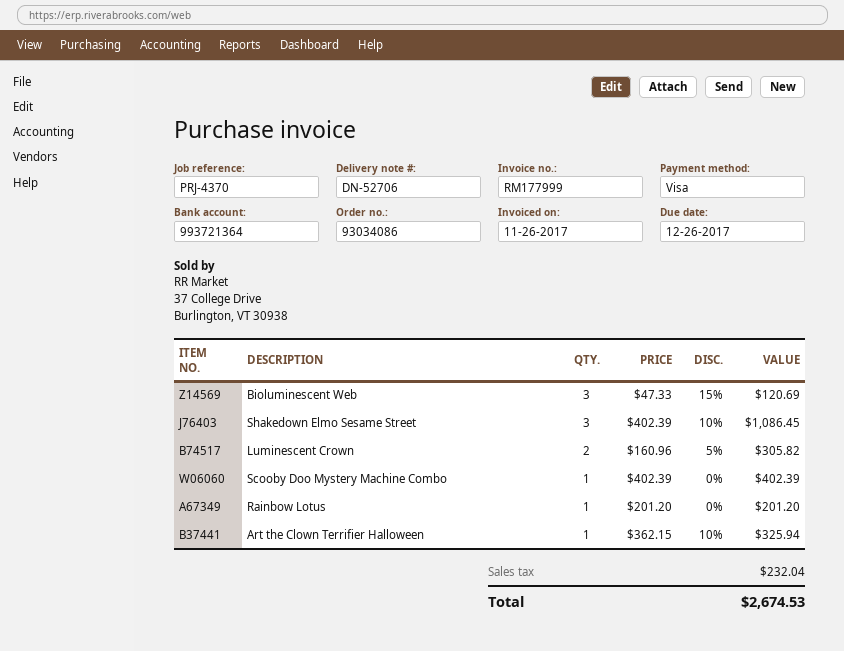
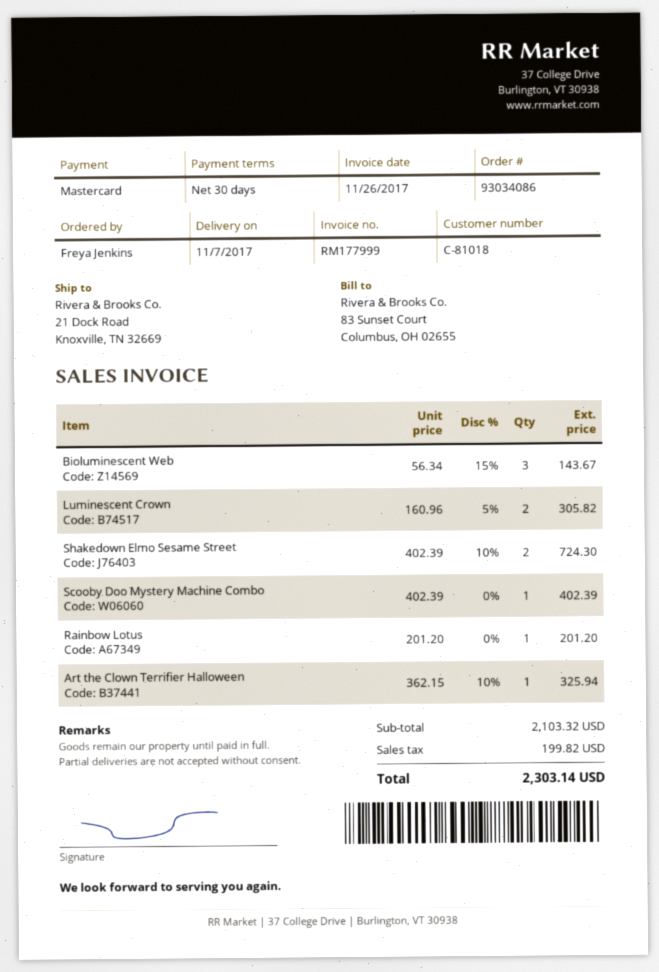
payment method: Visa -> Mastercard
Bioluminescent Web: 3 x 47.33 - 15% = 120.69 -> 3 x 56.34 - 15% = 143.67
Shakedown Elmo Sesame Street: 3 x 402.39 - 10% = 1086.45 -> 2 x 402.39 - 10% = 724.30
tax: 232.04 -> 199.82
total: 2674.53 -> 2303.14

